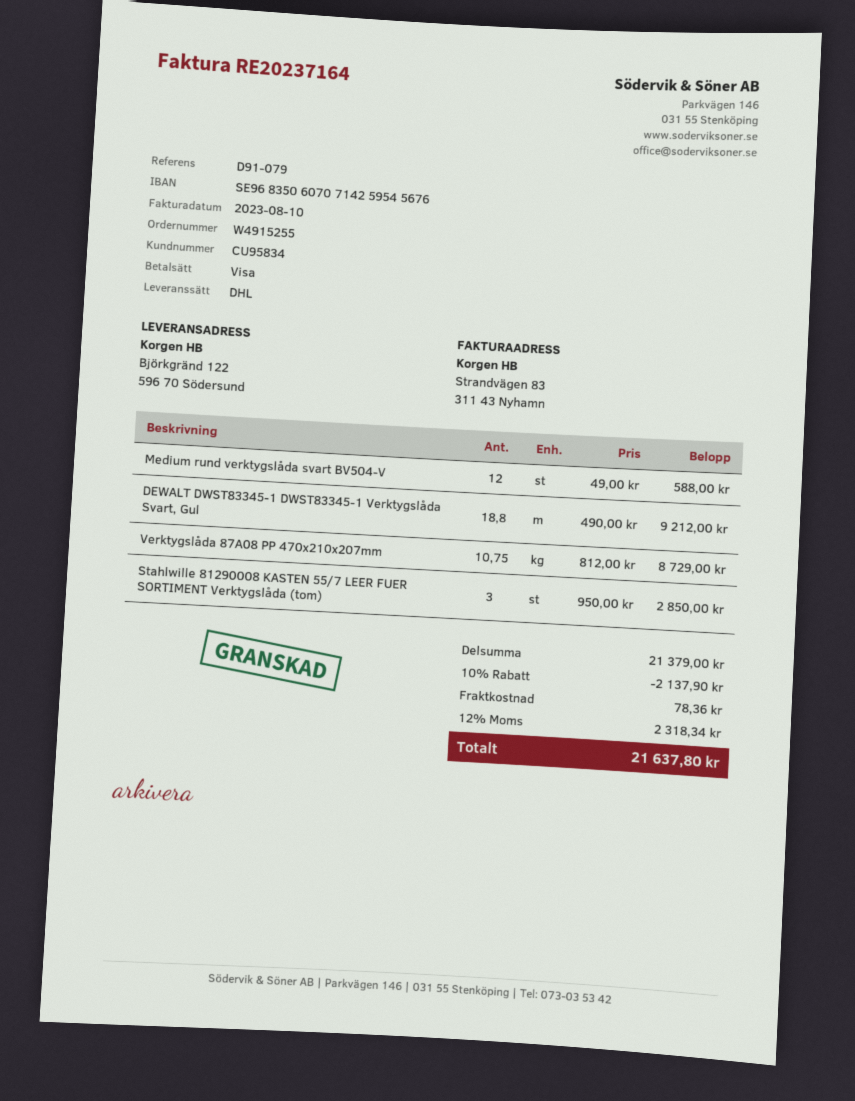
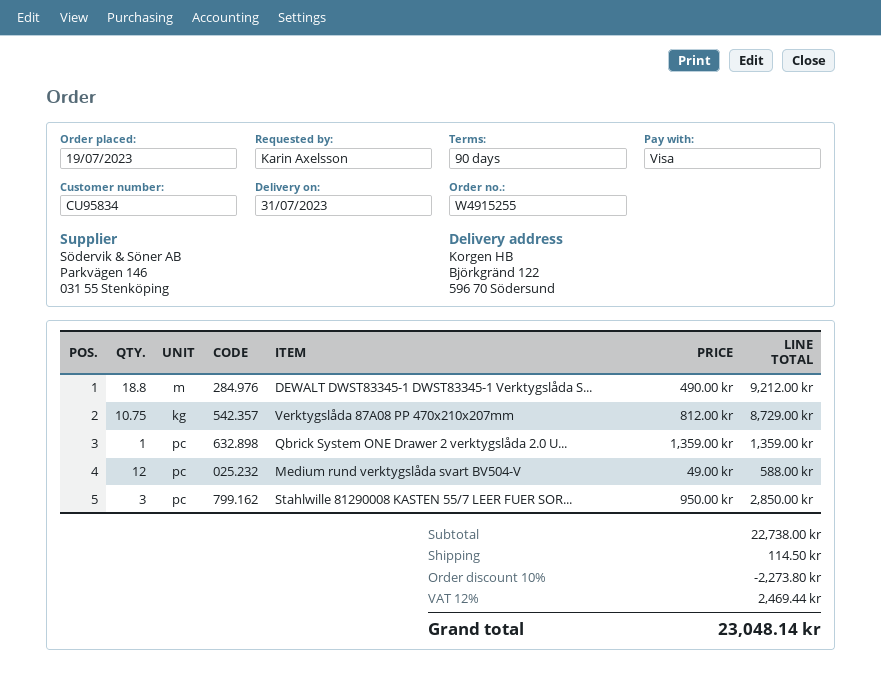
Qbrick System ONE Drawer 2 verktygslåda 2.0 U...: none -> 1 x 1359.00 = 1359.00
subtotal: 21379.00 -> 22738.00
discount: 10% = 2137.90 -> 10% = 2273.80
shipping: 78.36 -> 114.50
tax: 12% = 2318.34 -> 12% = 2469.44
total: 21637.80 -> 23048.14

